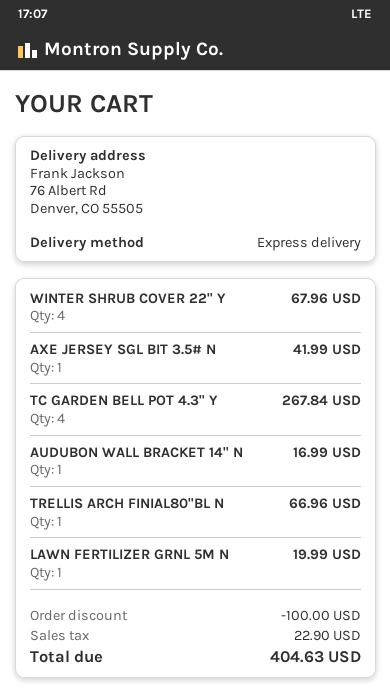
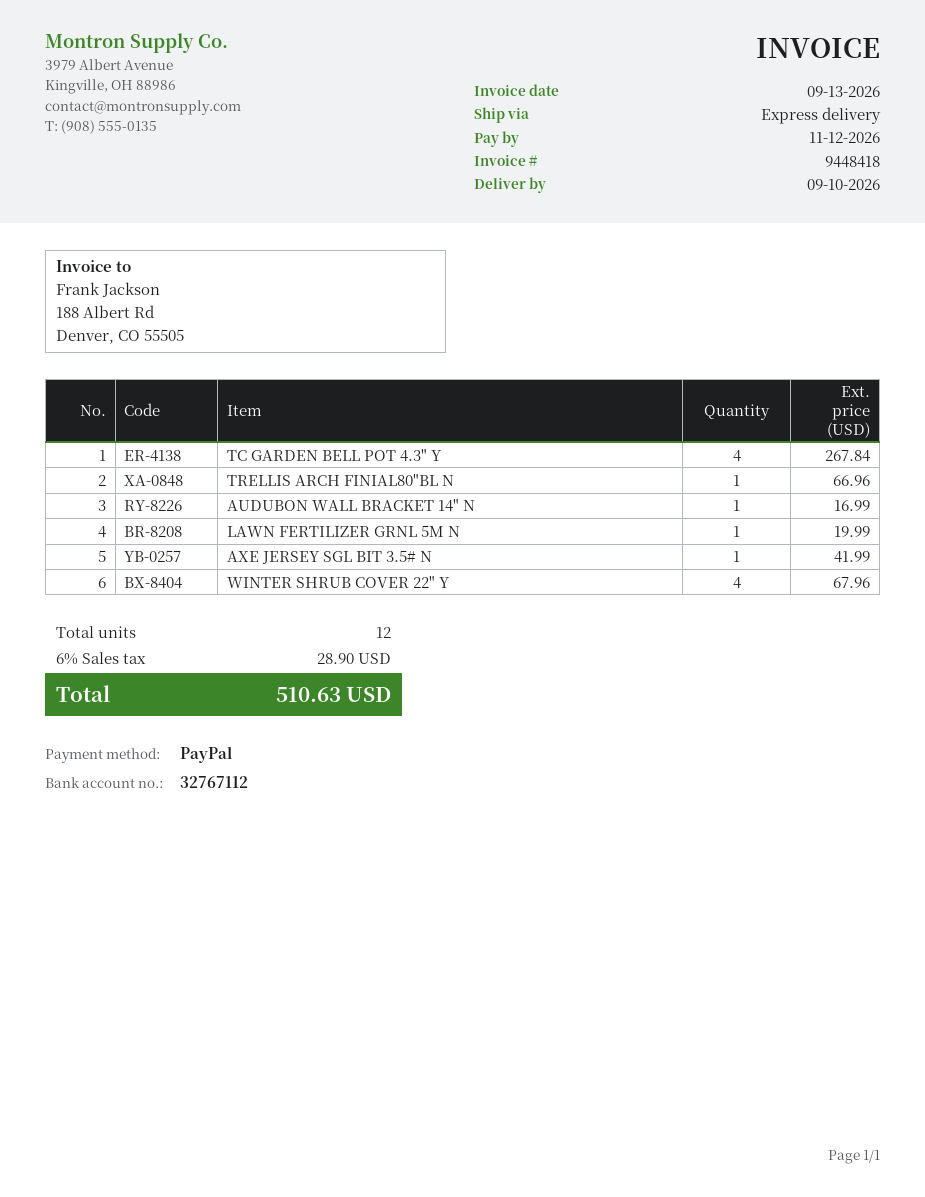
discount: 100.00 -> none
tax: 22.90 -> 28.90
total: 404.63 -> 510.63

